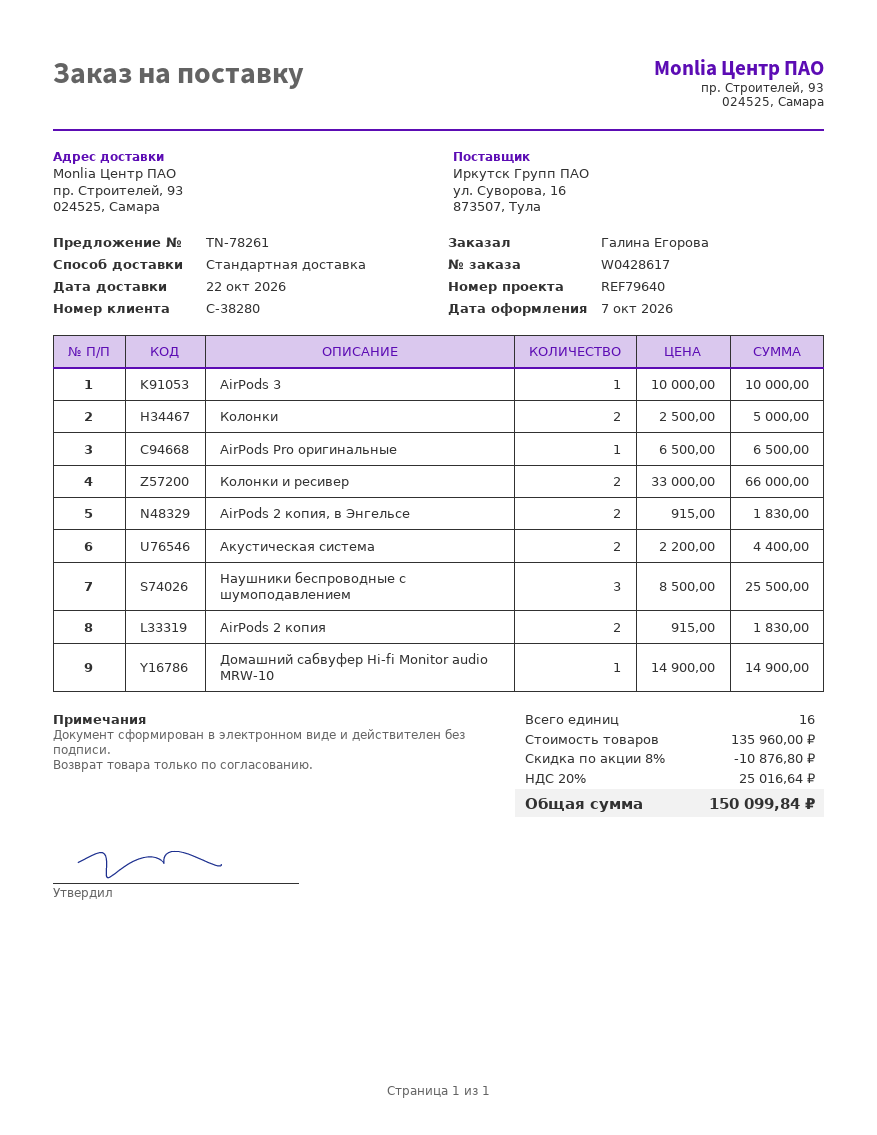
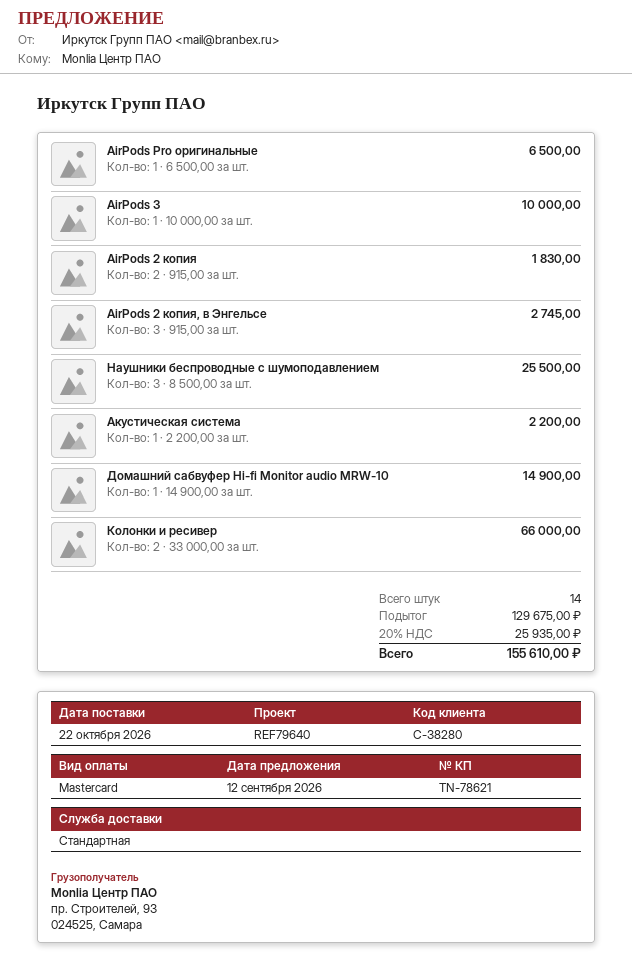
quote number: TN-78261 -> TN-78621
Колонки: 2 x 2500.00 = 5000.00 -> none
AirPods 2 копия, в Энгельсе: 2 x 915.00 = 1830.00 -> 3 x 915.00 = 2745.00
Акустическая система: 2 x 2200.00 = 4400.00 -> 1 x 2200.00 = 2200.00
total quantity: 16 -> 14
subtotal: 135960.00 -> 129675.00
discount: 8% = 10876.80 -> none
tax: 20% = 25016.64 -> 20% = 25935.00
total: 150099.84 -> 155610.00

